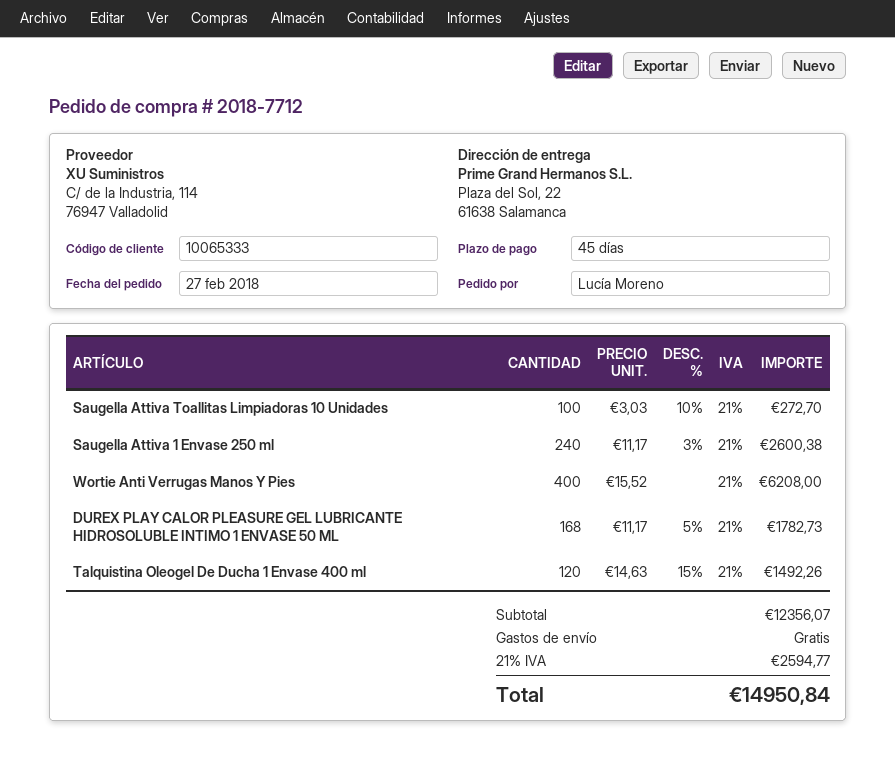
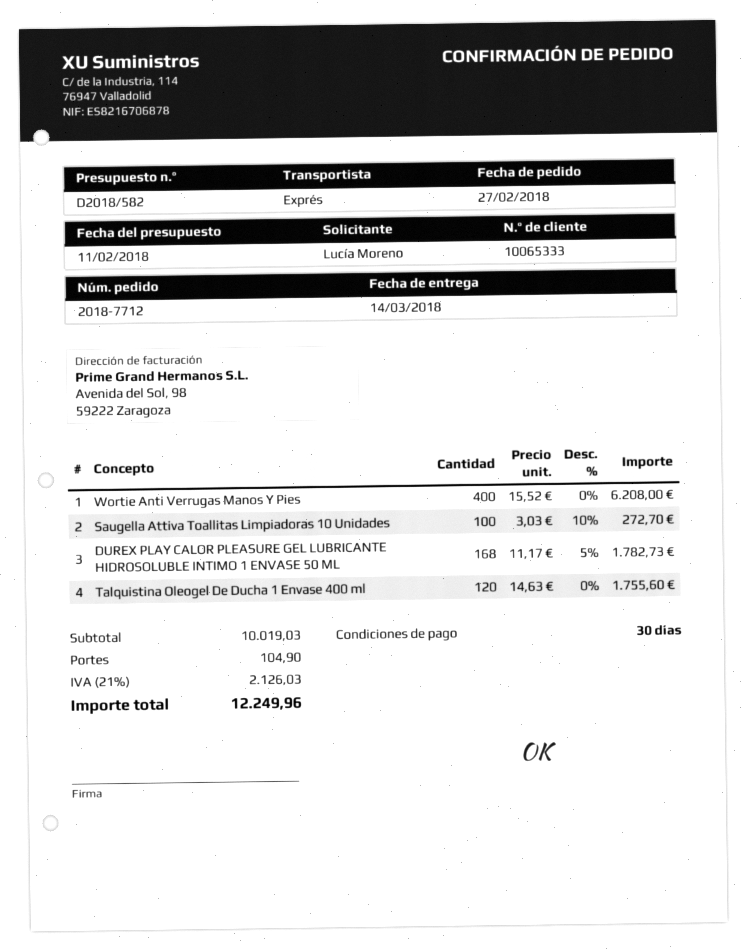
payment terms: 45 days -> 30 days
Saugella Attiva 1 Envase 250 ml: 240 x 11.17 - 3% = 2600.38 -> none
Talquistina Oleogel De Ducha 1 Envase 400 ml: 120 x 14.63 - 15% = 1492.26 -> 120 x 14.63 = 1755.60
subtotal: 12356.07 -> 10019.03
shipping: 0.00 -> 104.90
tax: 21% = 2594.77 -> 21% = 2126.03
total: 14950.84 -> 12249.96

